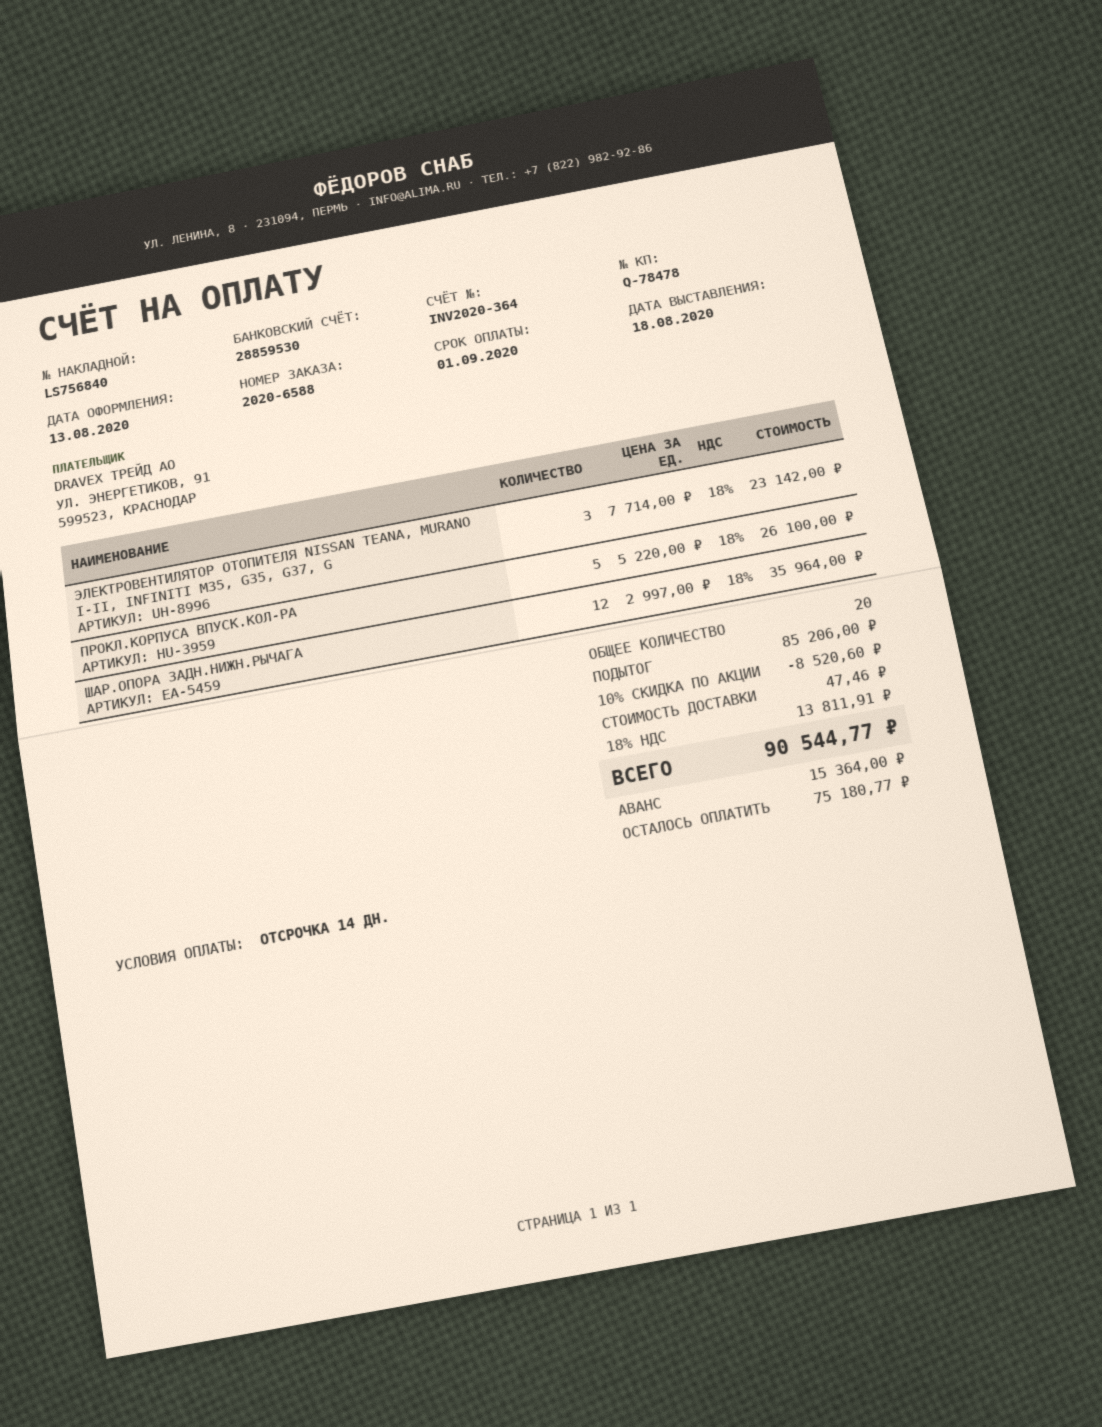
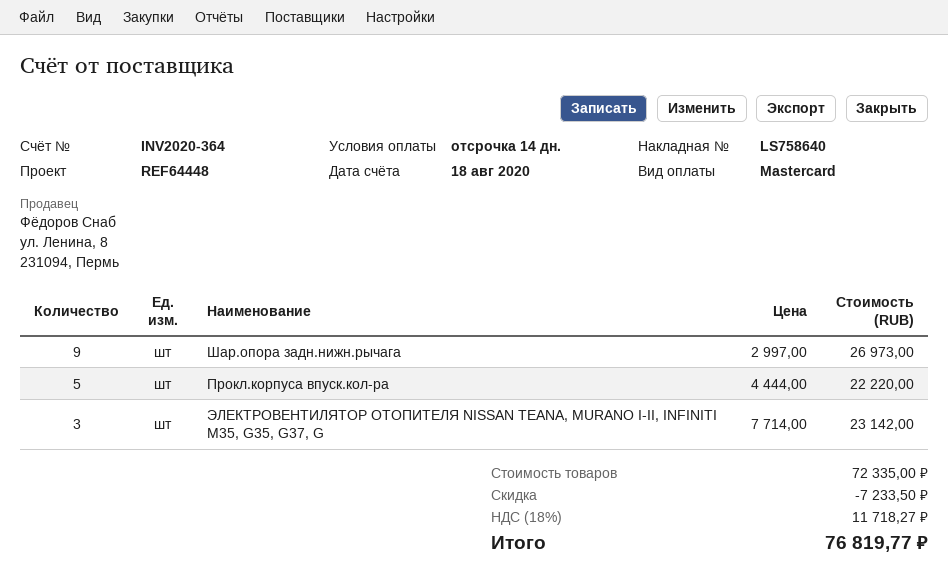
delivery note number: LS756840 -> LS758640
ПРОКЛ.КОРПУСА ВПУСК.КОЛ-РА: 5 x 5220.00 = 26100.00 -> 5 x 4444.00 = 22220.00
ШАР.ОПОРА ЗАДН.НИЖН.РЫЧАГА: 12 x 2997.00 = 35964.00 -> 9 x 2997.00 = 26973.00
subtotal: 85206.00 -> 72335.00
discount: 8520.60 -> 7233.50
shipping: 47.46 -> none
tax: 18% = 13811.91 -> 18% = 11718.27
total: 90544.77 -> 76819.77

